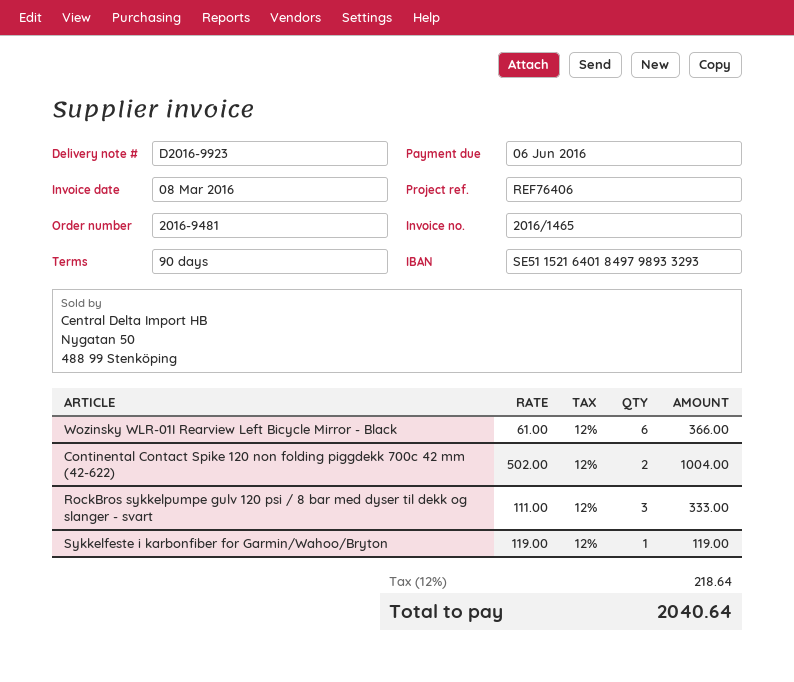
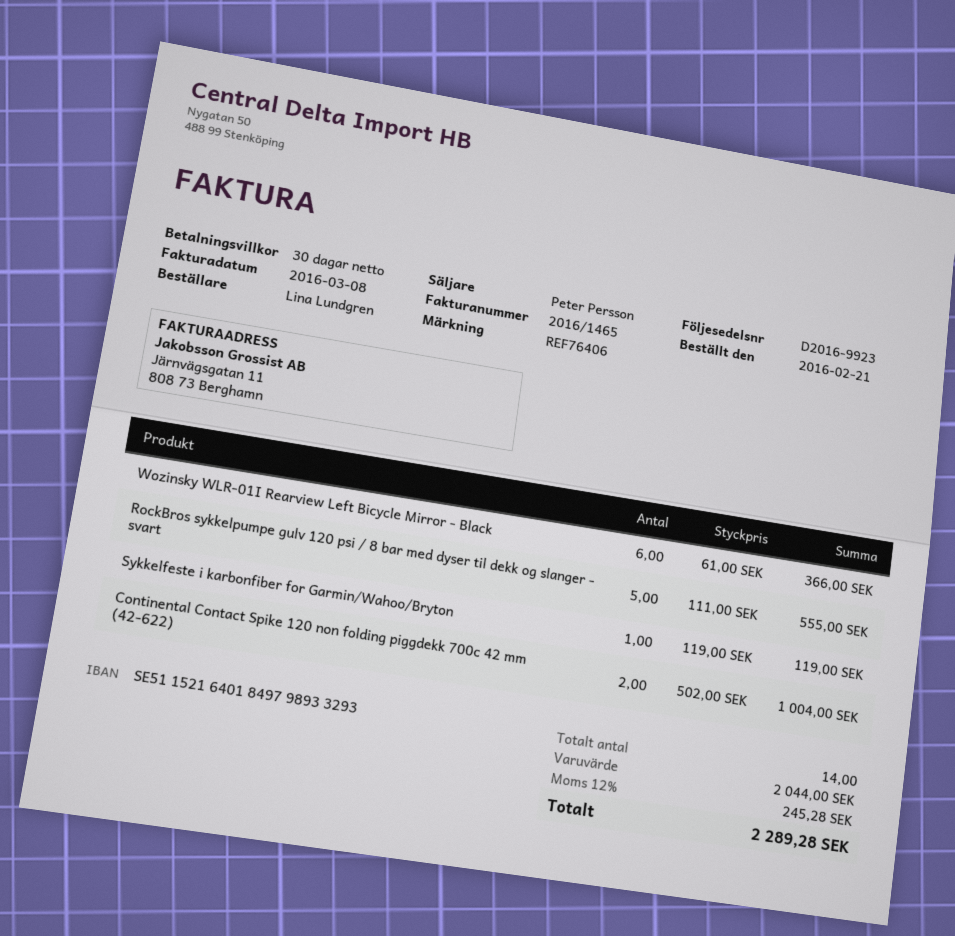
payment terms: 90 days -> 30 days
RockBros sykkelpumpe gulv 120 psi / 8 bar med dyser til dekk og slanger - svart: 3 x 111.00 = 333.00 -> 5 x 111.00 = 555.00
tax: 12% = 218.64 -> 12% = 245.28
total: 2040.64 -> 2289.28

